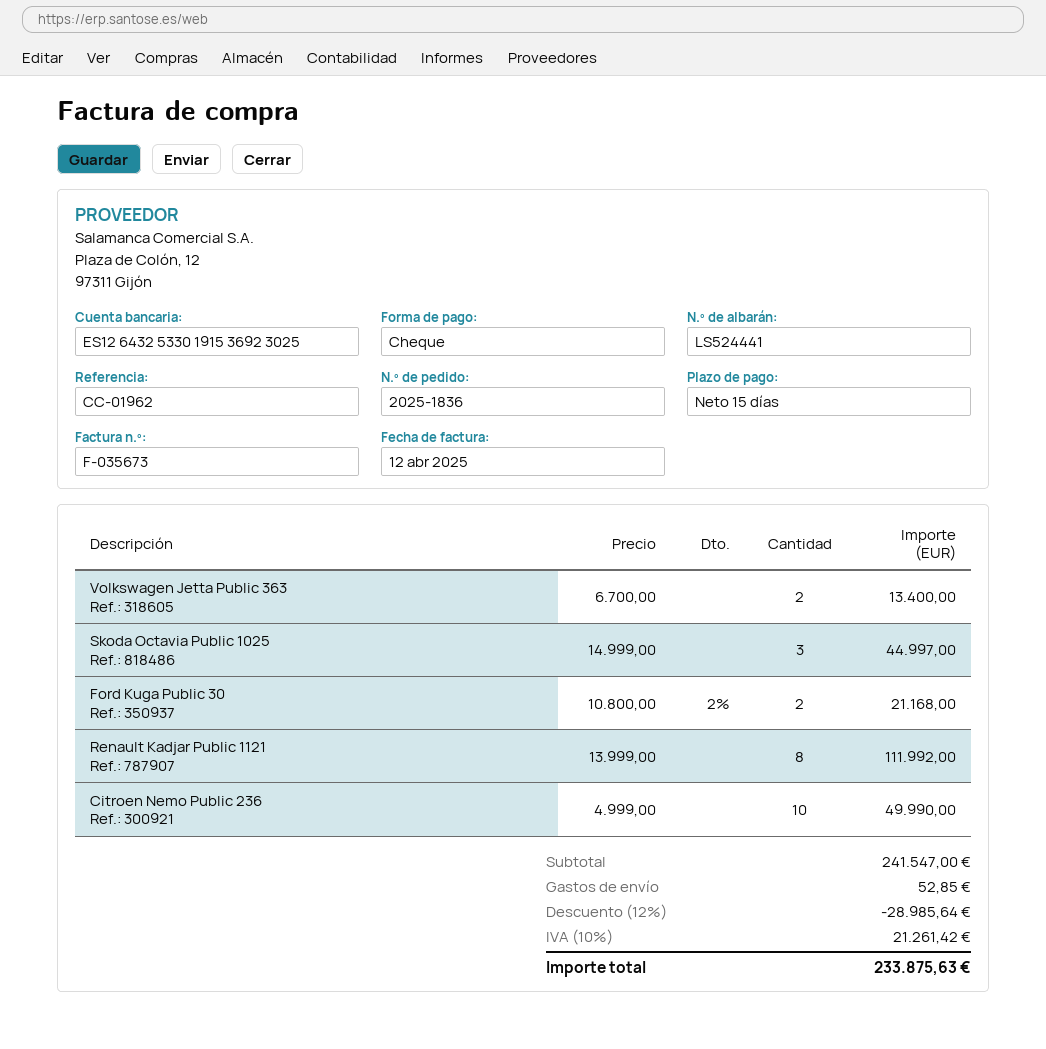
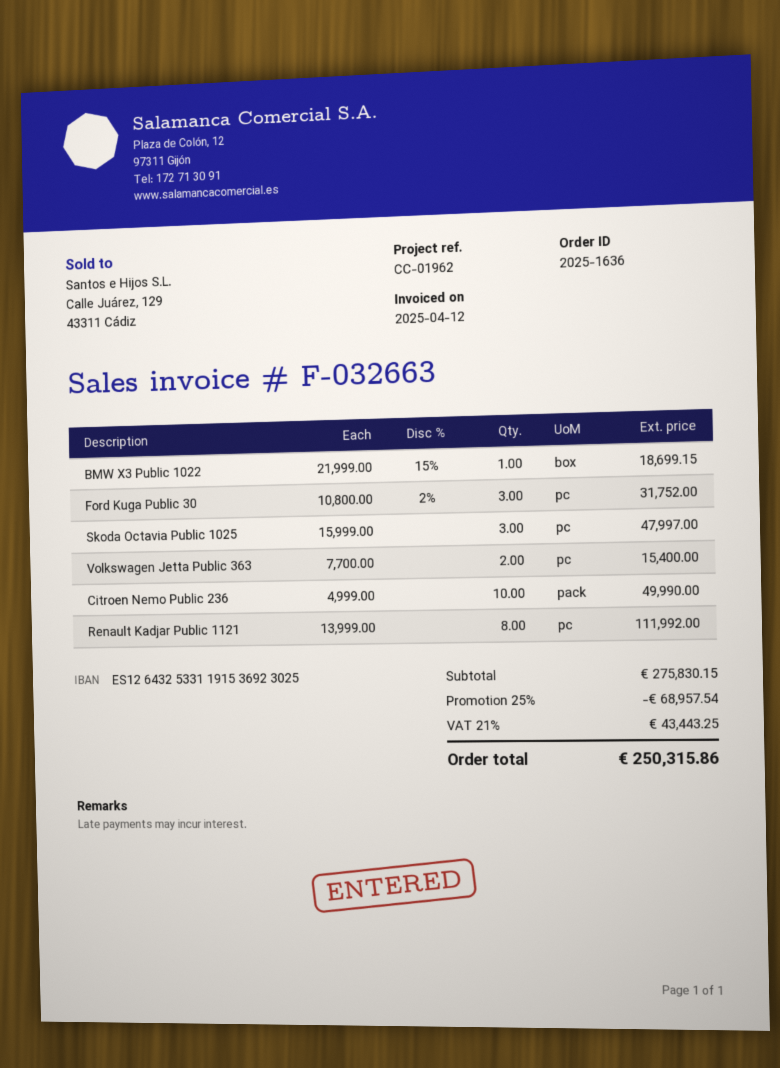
order number: 2025-1836 -> 2025-1636
invoice number: F-035673 -> F-032663
bank account: ES1264325330191536923025 -> ES1264325331191536923025
Volkswagen Jetta Public 363: 2 x 6700.00 = 13400.00 -> 2 x 7700.00 = 15400.00
Skoda Octavia Public 1025: 3 x 14999.00 = 44997.00 -> 3 x 15999.00 = 47997.00
Ford Kuga Public 30: 2 x 10800.00 - 2% = 21168.00 -> 3 x 10800.00 - 2% = 31752.00
BMW X3 Public 1022: none -> 1 x 21999.00 - 15% = 18699.15
subtotal: 241547.00 -> 275830.15
discount: 12% = 28985.64 -> 25% = 68957.54
shipping: 52.85 -> none
tax: 10% = 21261.42 -> 21% = 43443.25
total: 233875.63 -> 250315.86

